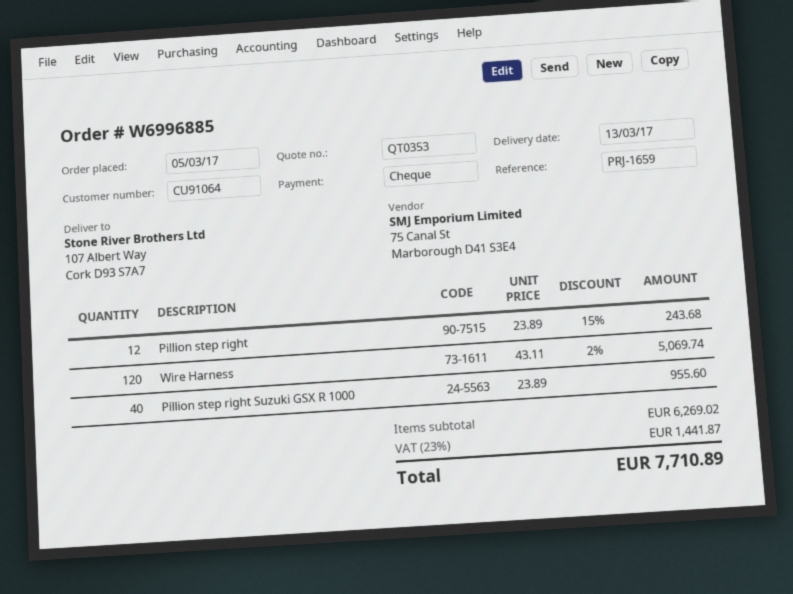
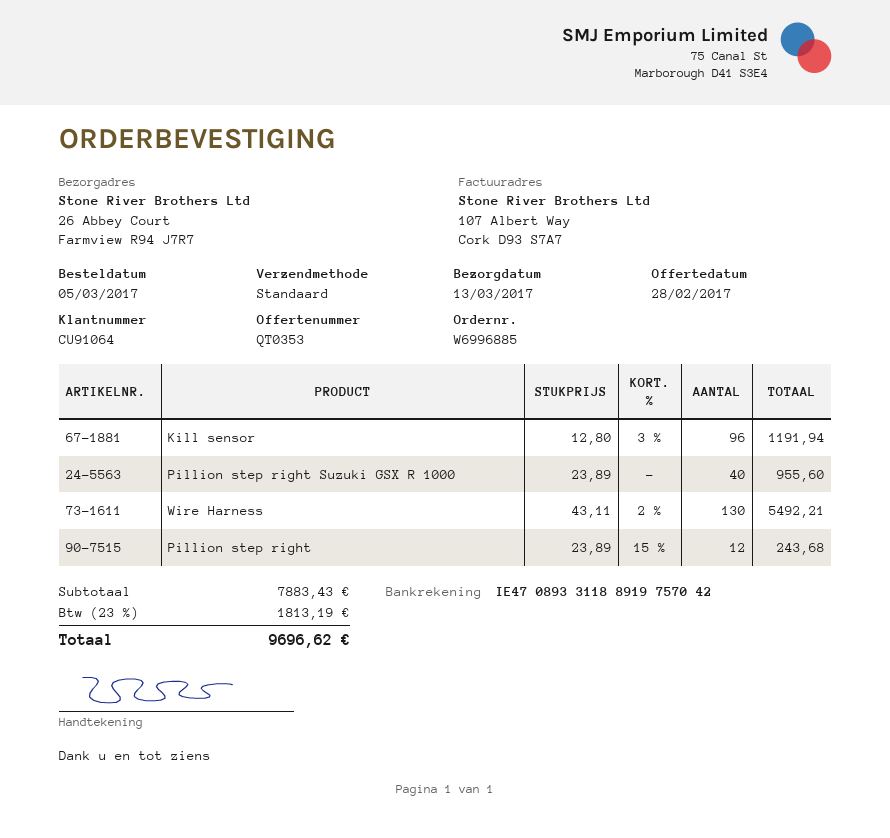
ship to: 107 Albert Way, Cork D93 S7A7 -> 26 Abbey Court, Farmview R94 J7R7
Wire Harness: 120 x 43.11 - 2% = 5069.74 -> 130 x 43.11 - 2% = 5492.21
Kill sensor: none -> 96 x 12.80 - 3% = 1191.94
subtotal: 6269.02 -> 7883.43
tax: 23% = 1441.87 -> 23% = 1813.19
total: 7710.89 -> 9696.62

